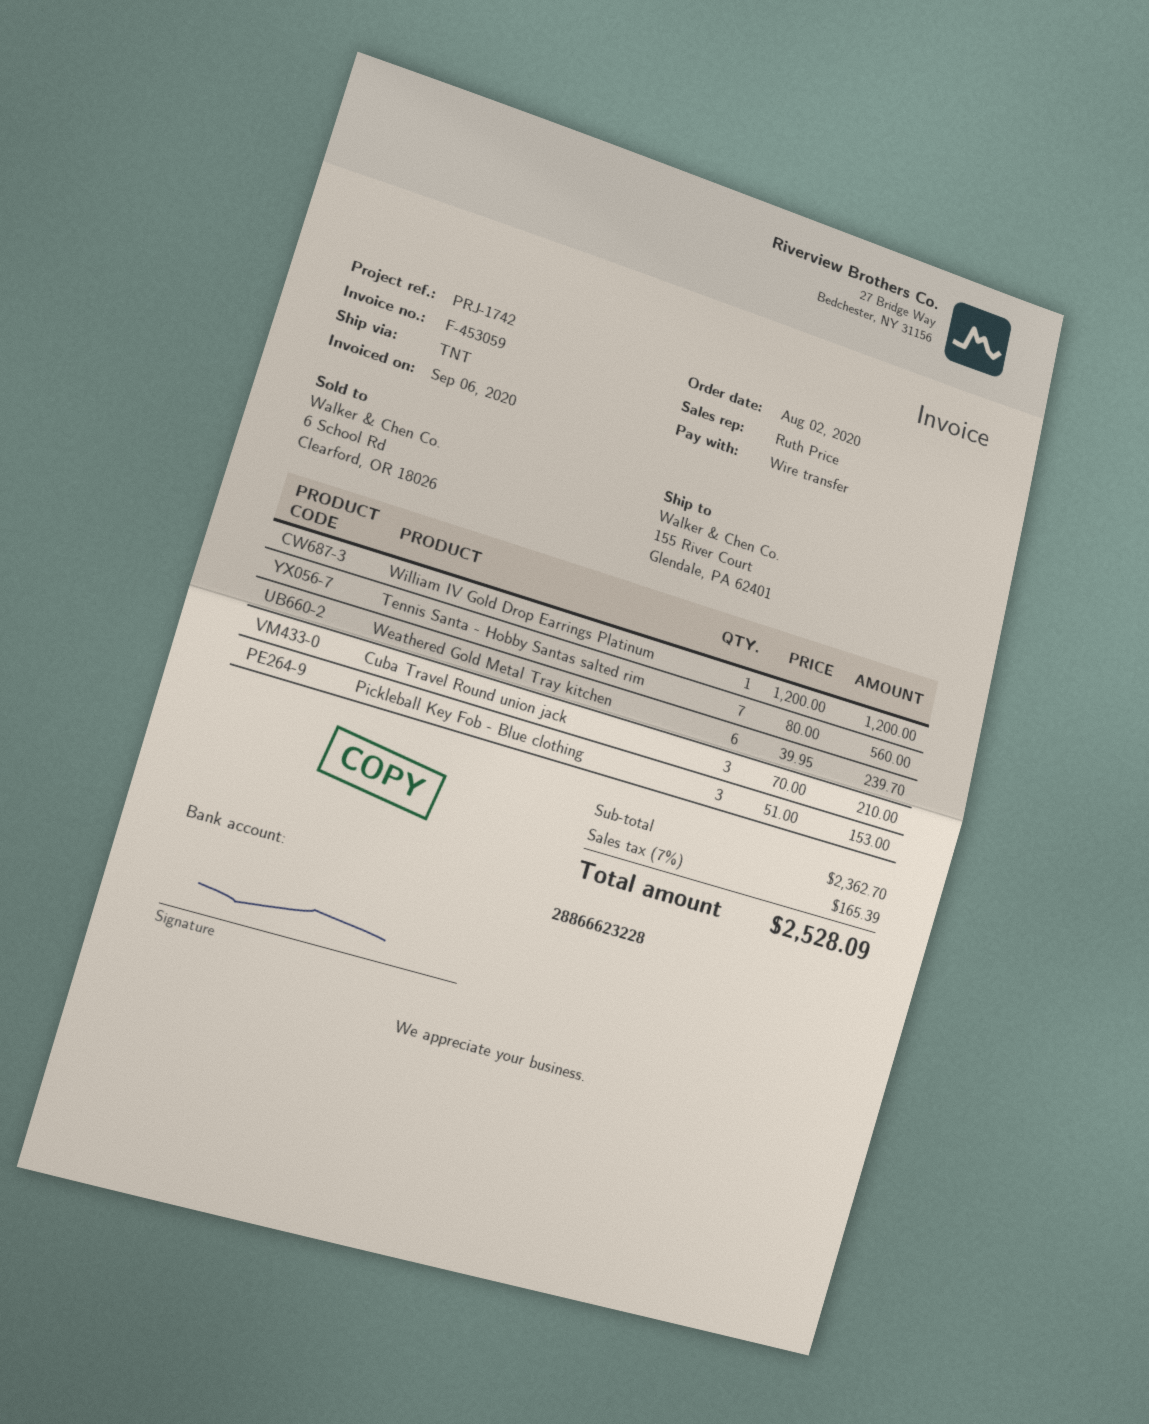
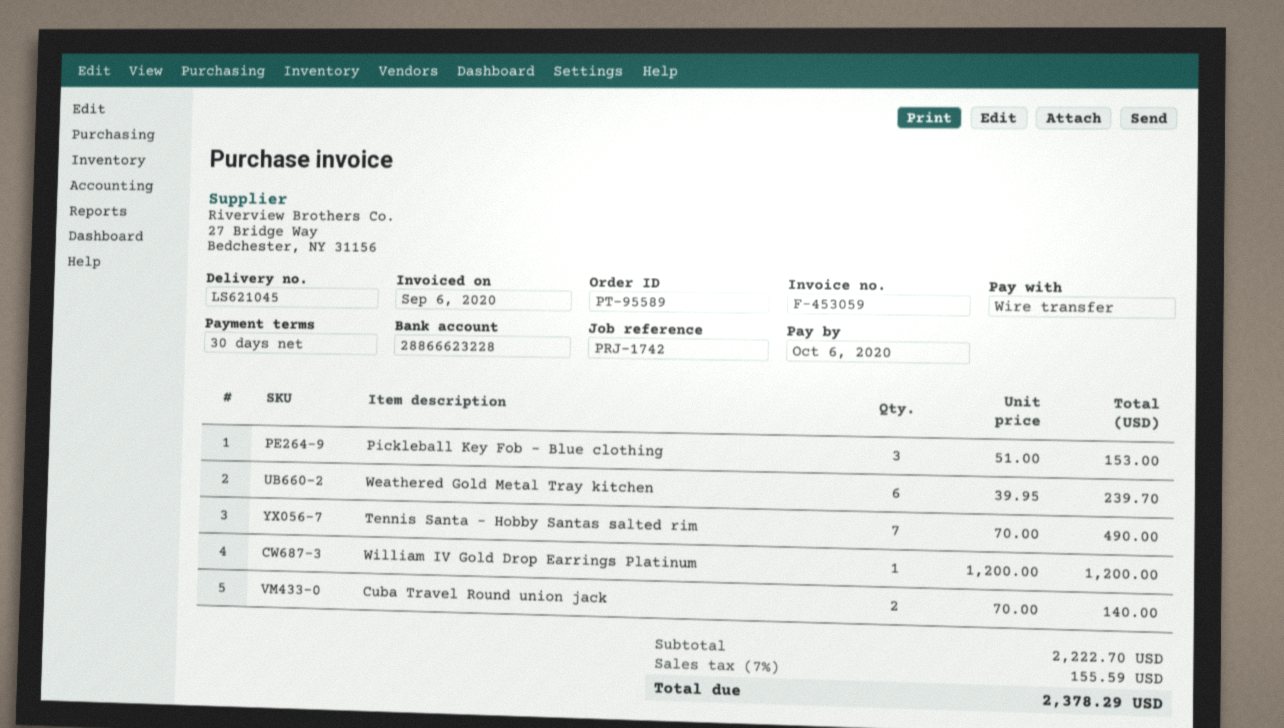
Tennis Santa - Hobby Santas salted rim: 7 x 80.00 = 560.00 -> 7 x 70.00 = 490.00
Cuba Travel Round union jack: 3 x 70.00 = 210.00 -> 2 x 70.00 = 140.00
subtotal: 2362.70 -> 2222.70
tax: 7% = 165.39 -> 7% = 155.59
total: 2528.09 -> 2378.29

